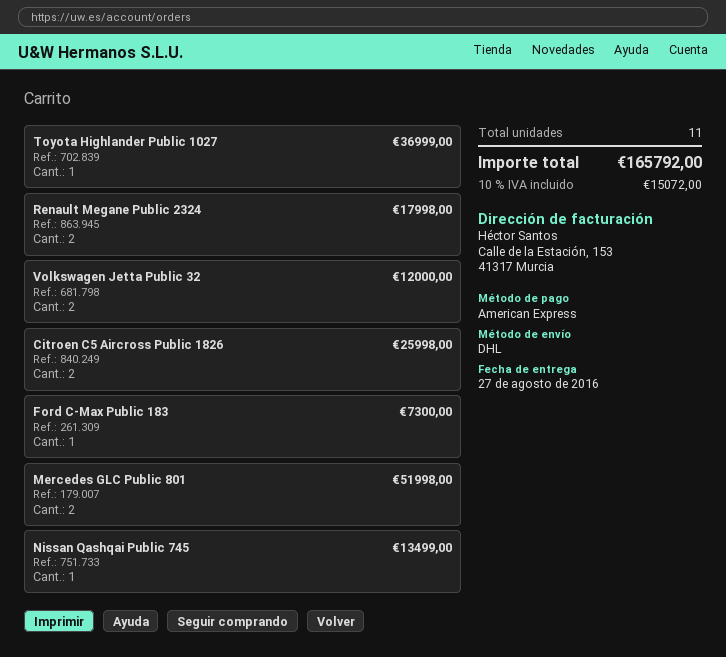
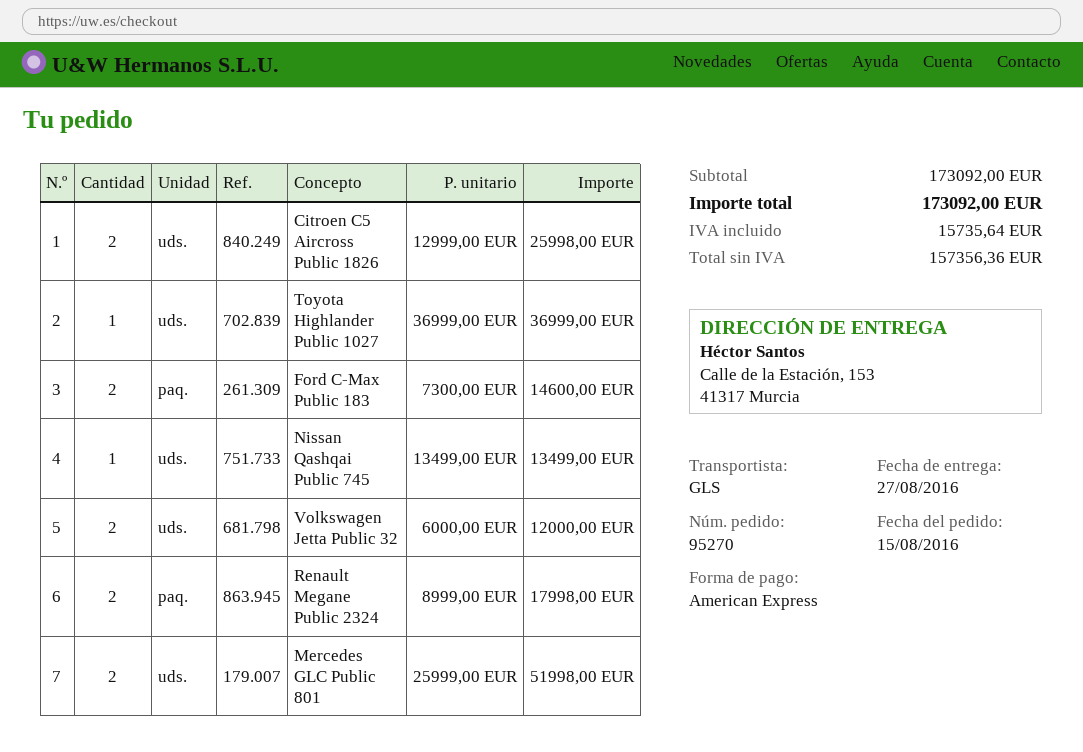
shipping method: DHL -> GLS
Ford C-Max Public 183: 1 for 7300.00 -> 2 for 14600.00
tax: 15072.00 -> 15735.64
total: 165792.00 -> 173092.00

